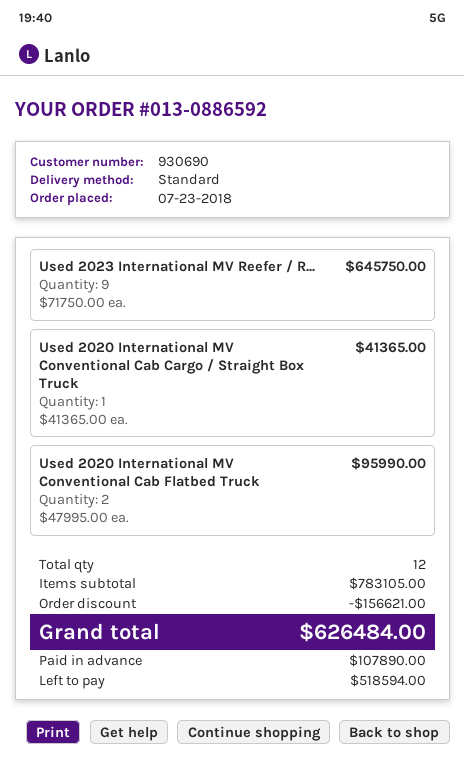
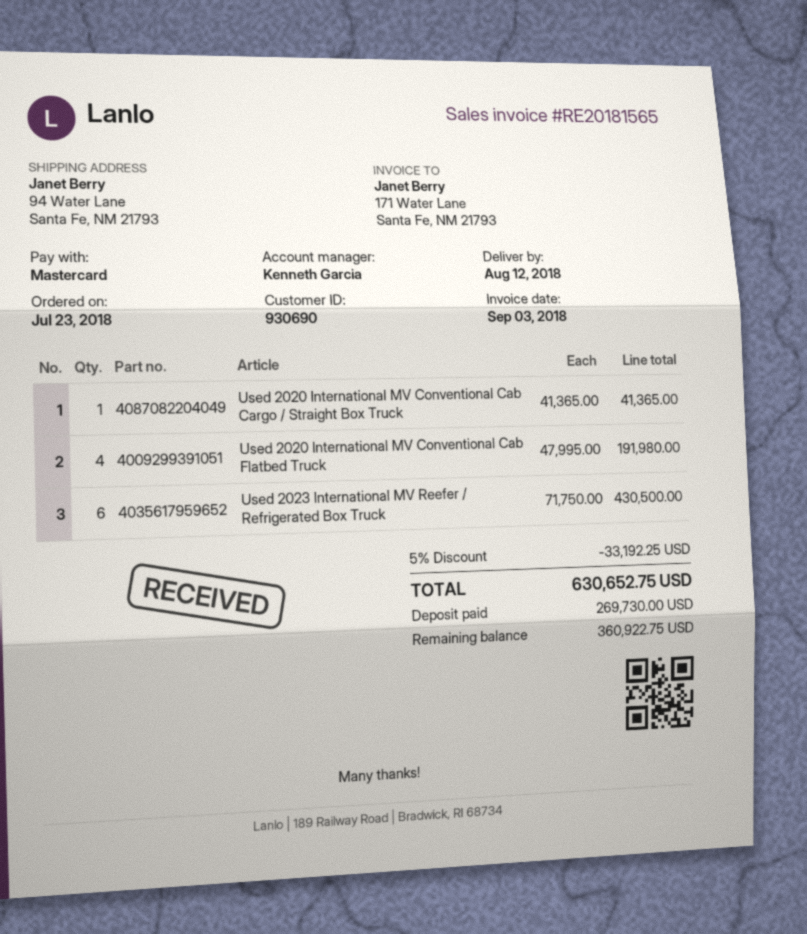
Used 2023 International MV Reefer / R...: 9 x 71750.00 = 645750.00 -> 6 x 71750.00 = 430500.00
Used 2020 International MV Conventional Cab Flatbed Truck: 2 x 47995.00 = 95990.00 -> 4 x 47995.00 = 191980.00
discount: 156621.00 -> 33192.25
total: 626484.00 -> 630652.75
deposit: 107890.00 -> 269730.00
balance: 518594.00 -> 360922.75

